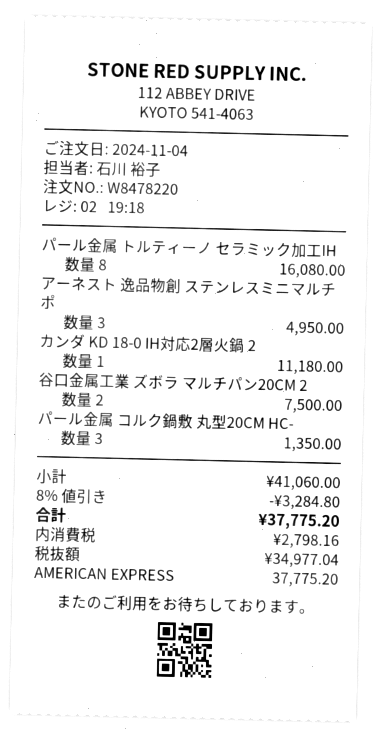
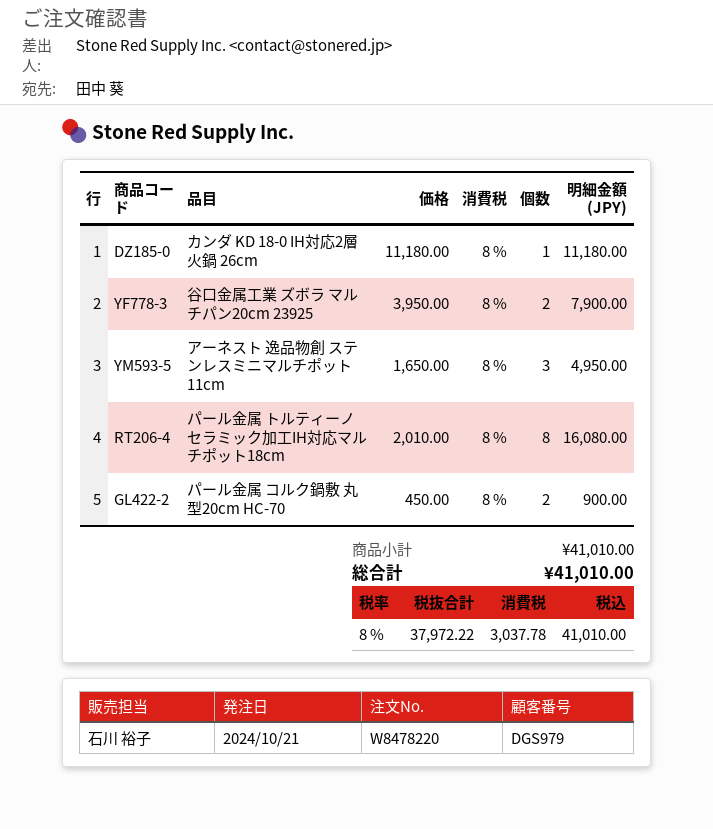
order date: 2024-11-04 -> 2024-10-21
谷口金属工業 ズボラ マルチパン20CM 2: 2 for 7500.00 -> 2 for 7900.00
パール金属 コルク鍋敷 丸型20CM HC-: 3 for 1350.00 -> 2 for 900.00
subtotal: 41060.00 -> 41010.00
discount: 8% = 3284.80 -> none
net: 34977.04 -> 37972.22
tax: 2798.16 -> 3037.78
total: 37775.20 -> 41010.00

